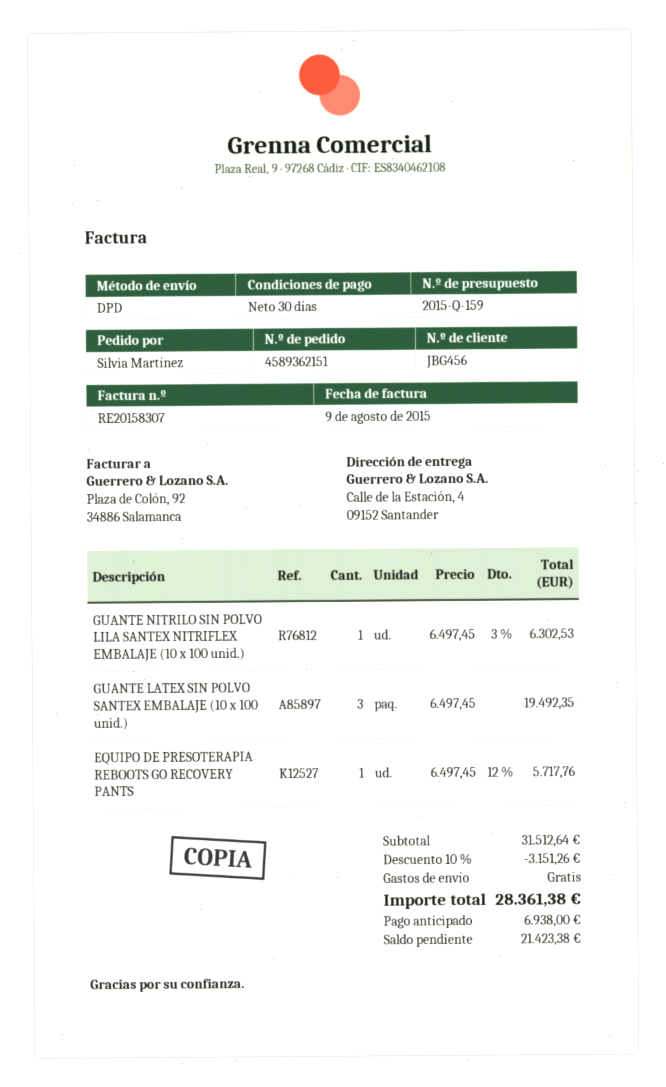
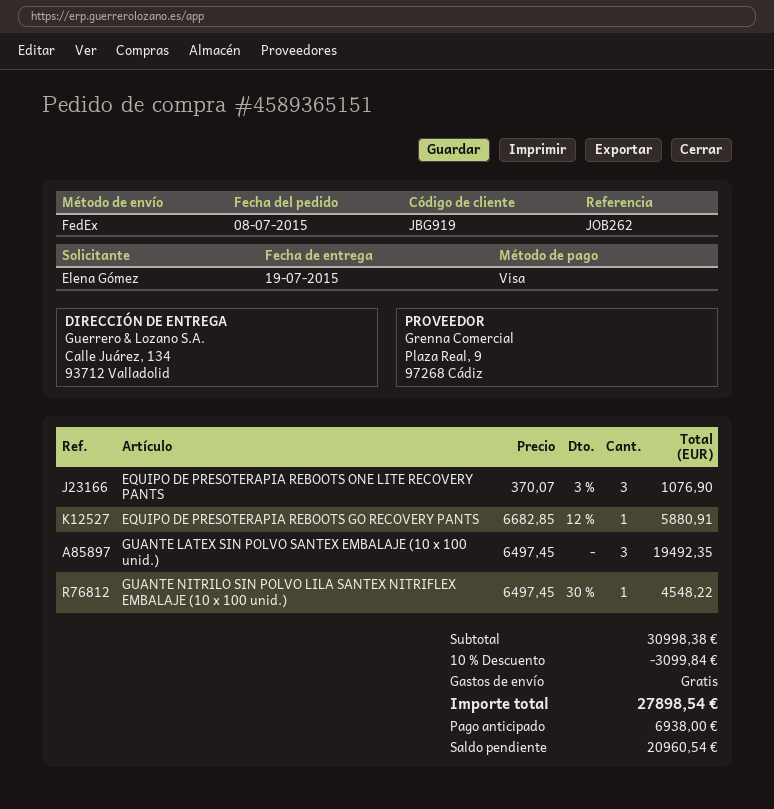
order number: 4589362151 -> 4589365151
customer number: JBG456 -> JBG919
ordered by: Silvia Martínez -> Elena Gómez
shipping method: DPD -> FedEx
ship to: Calle de la Estación, 4, 09152 Santander -> Calle Juárez, 134, 93712 Valladolid
GUANTE NITRILO SIN POLVO LILA SANTEX NITRIFLEX EMBALAJE (10 x 100 unid.): 1 x 6497.45 - 3% = 6302.53 -> 1 x 6497.45 - 30% = 4548.22
EQUIPO DE PRESOTERAPIA REBOOTS GO RECOVERY PANTS: 1 x 6497.45 - 12% = 5717.76 -> 1 x 6682.85 - 12% = 5880.91
EQUIPO DE PRESOTERAPIA REBOOTS ONE LITE RECOVERY PANTS: none -> 3 x 370.07 - 3% = 1076.90
subtotal: 31512.64 -> 30998.38
discount: 10% = 3151.26 -> 10% = 3099.84
total: 28361.38 -> 27898.54
balance: 21423.38 -> 20960.54

